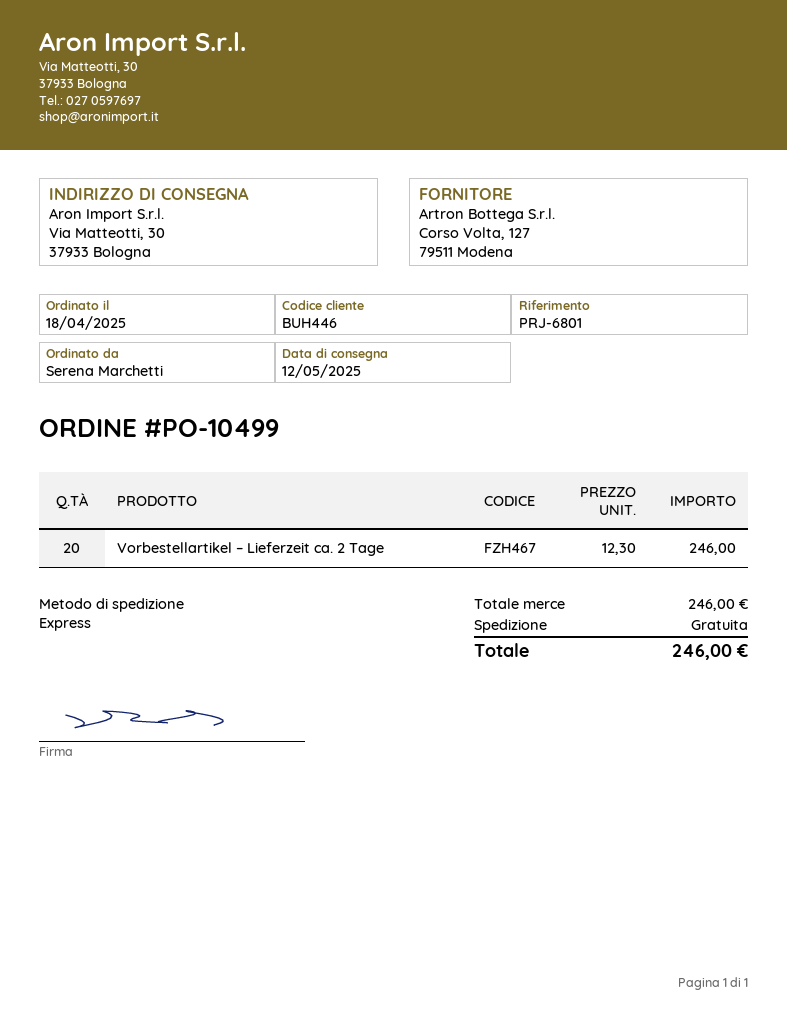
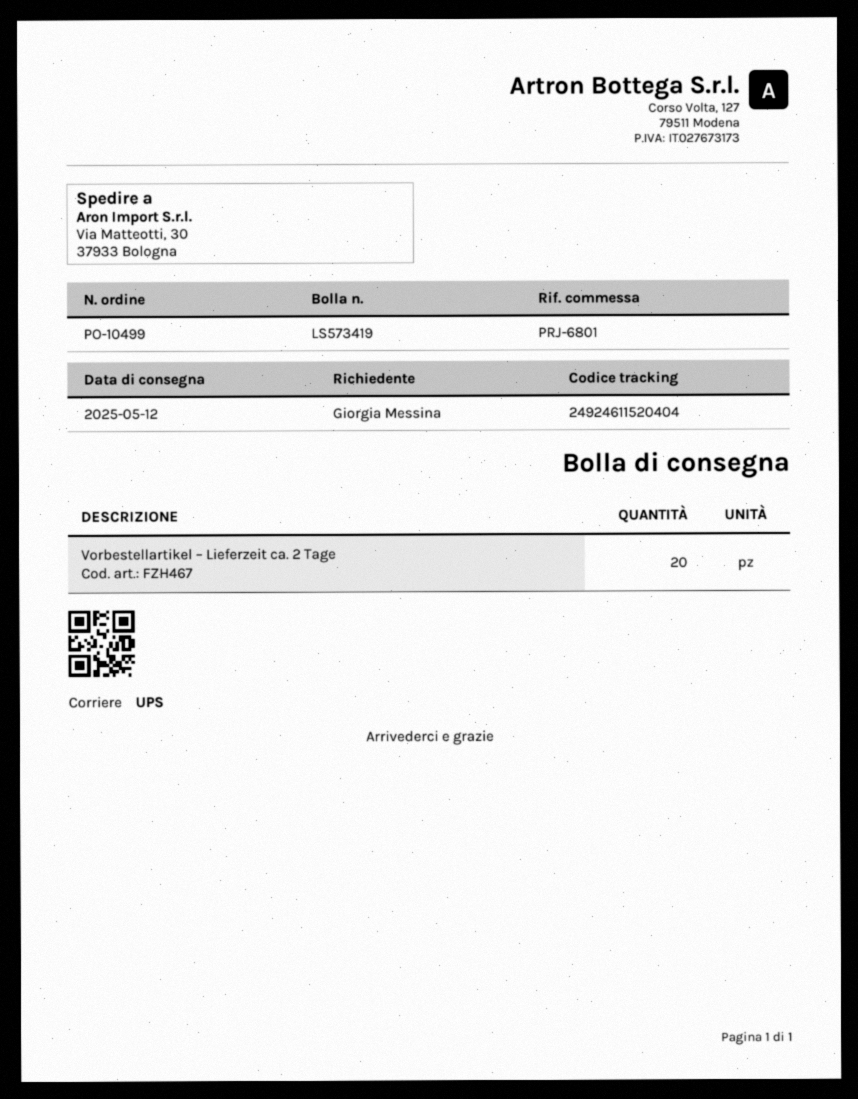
ordered by: Serena Marchetti -> Giorgia Messina
shipping method: express -> UPS

